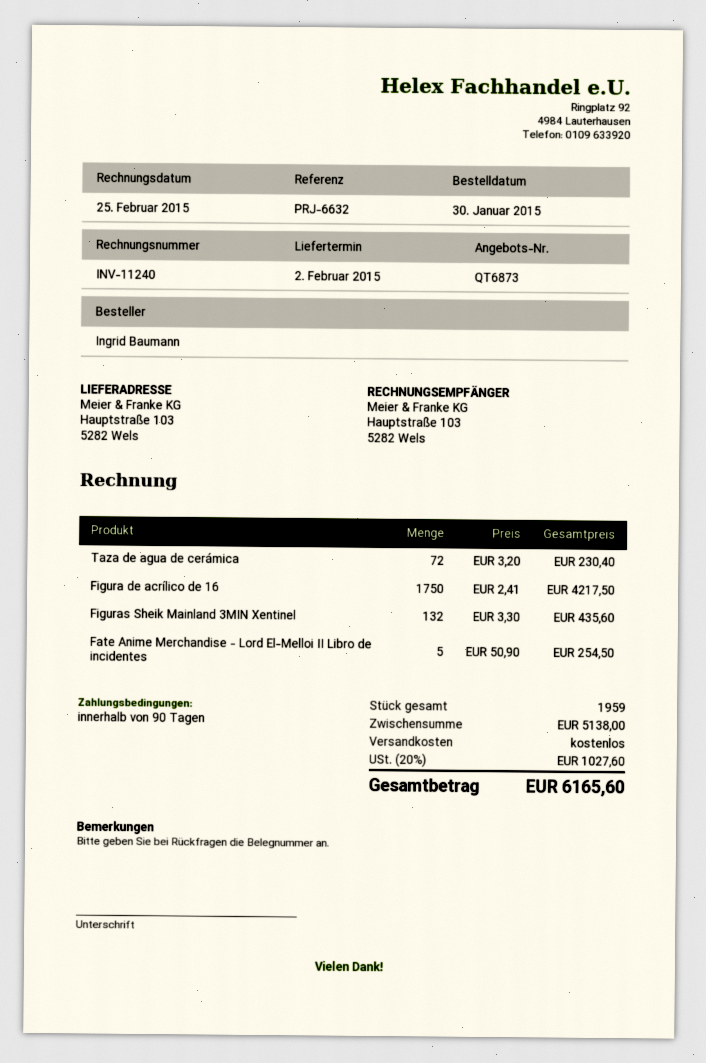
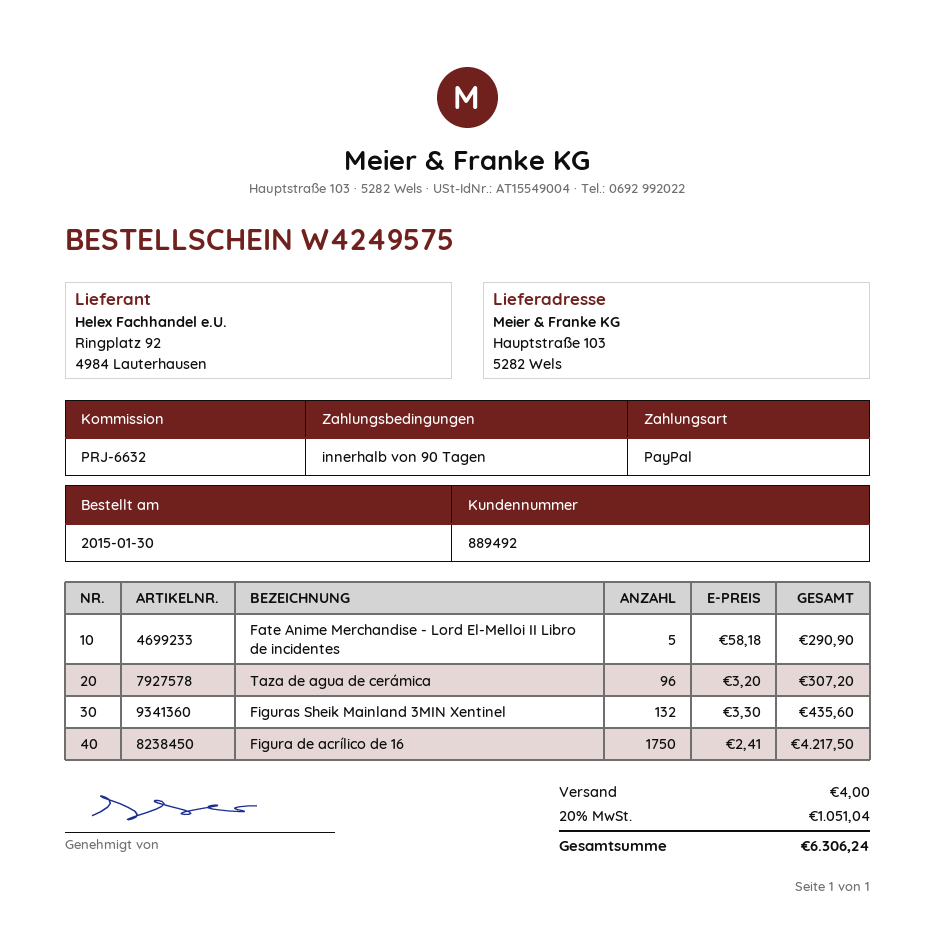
Taza de agua de cerámica: 72 x 3.20 = 230.40 -> 96 x 3.20 = 307.20
Fate Anime Merchandise - Lord El-Melloi II Libro de incidentes: 5 x 50.90 = 254.50 -> 5 x 58.18 = 290.90
shipping: 0.00 -> 4.00
tax: 20% = 1027.60 -> 20% = 1051.04
total: 6165.60 -> 6306.24

